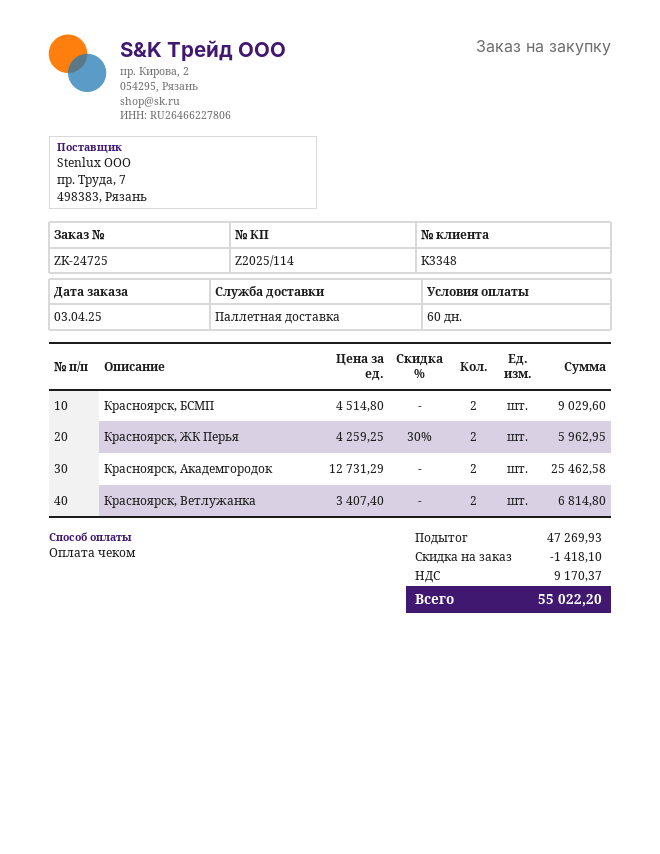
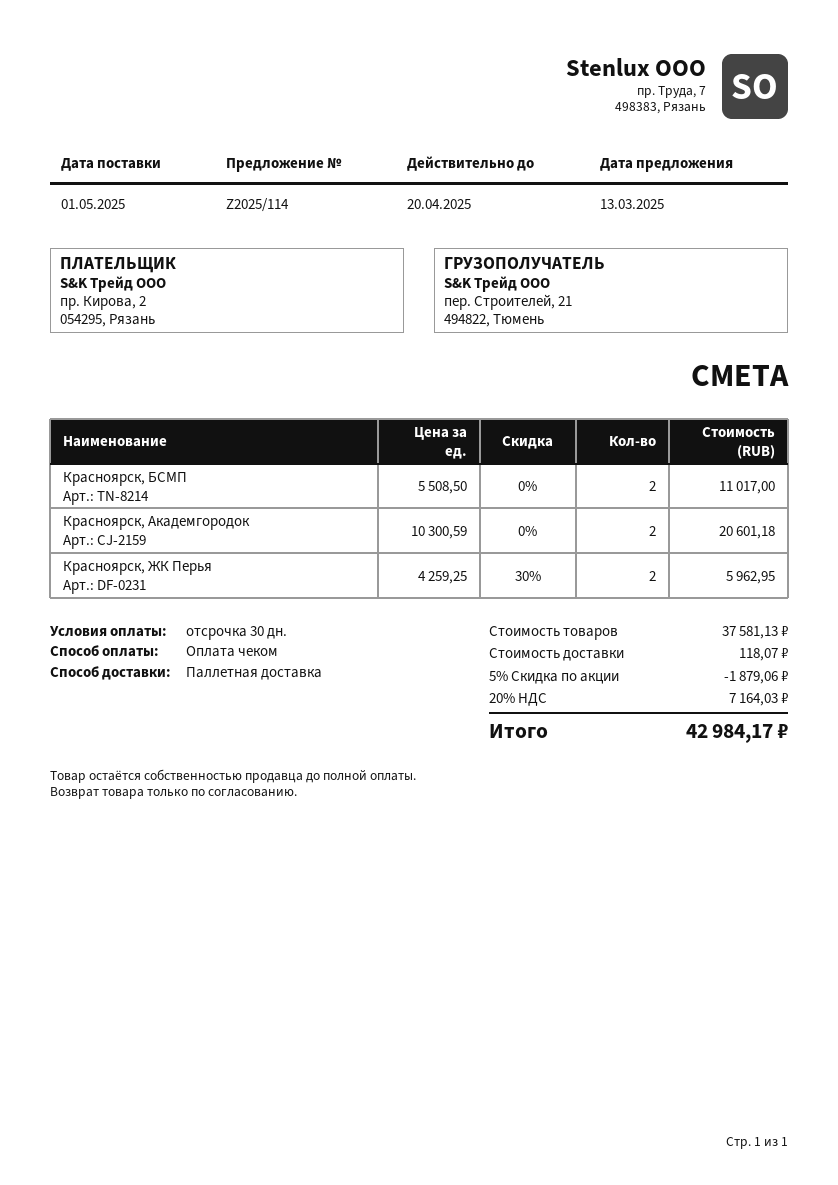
payment terms: 60 days -> 30 days
Красноярск, БСМП: 2 x 4514.80 = 9029.60 -> 2 x 5508.50 = 11017.00
Красноярск, Академгородок: 2 x 12731.29 = 25462.58 -> 2 x 10300.59 = 20601.18
Красноярск, Ветлужанка: 2 x 3407.40 = 6814.80 -> none
subtotal: 47269.93 -> 37581.13
discount: 1418.10 -> 1879.06
shipping: none -> 118.07
tax: 9170.37 -> 7164.03
total: 55022.20 -> 42984.17

